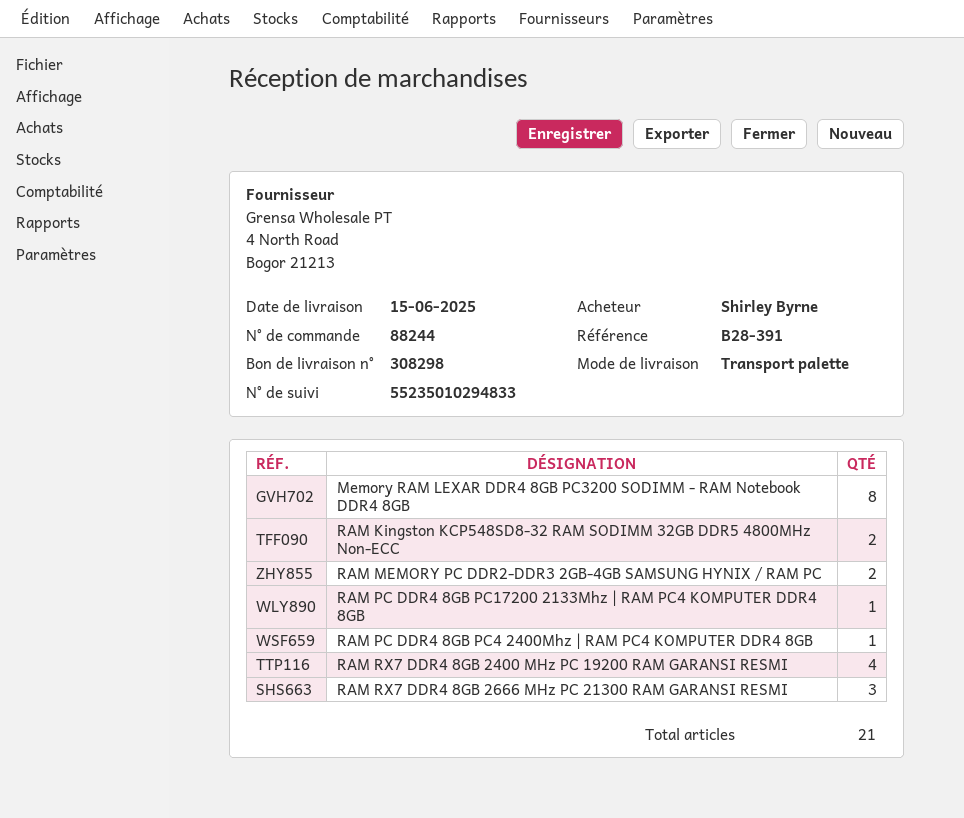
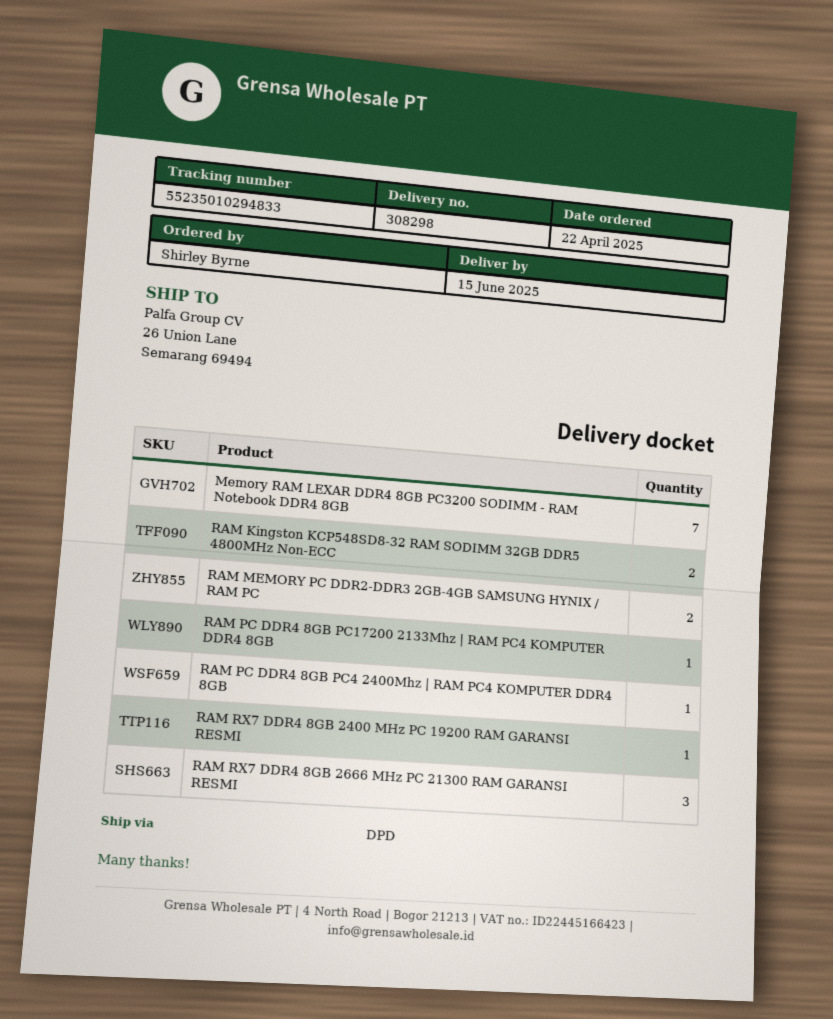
shipping method: pallet freight -> DPD
Memory RAM LEXAR DDR4 8GB PC3200 SODIMM - RAM Notebook DDR4 8GB: 8 -> 7
RAM RX7 DDR4 8GB 2400 MHz PC 19200 RAM GARANSI RESMI: 4 -> 1

